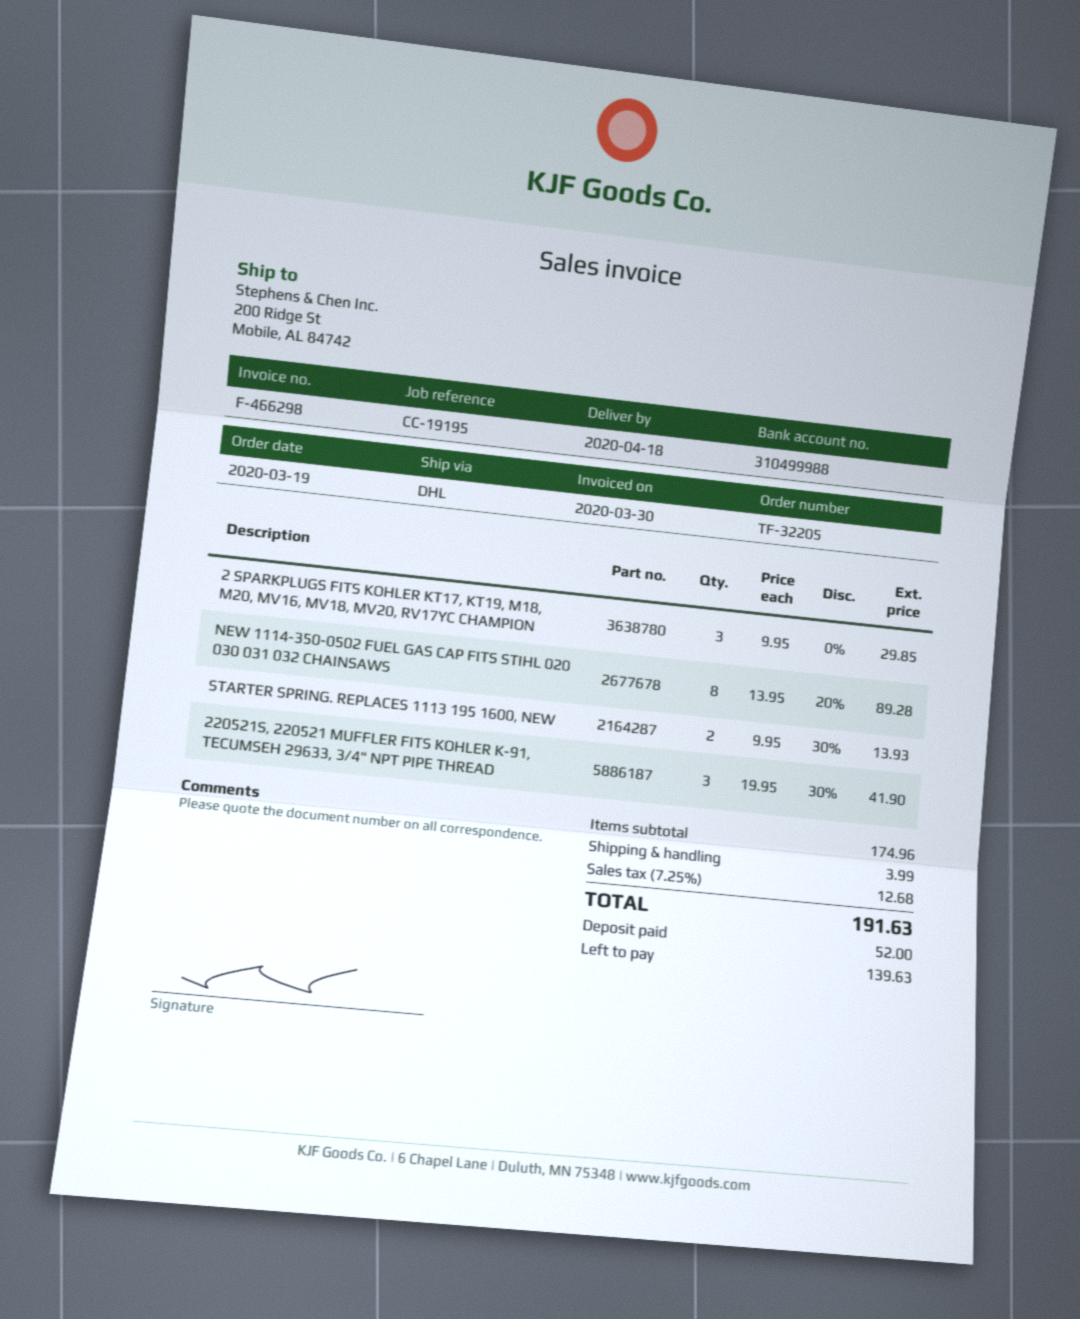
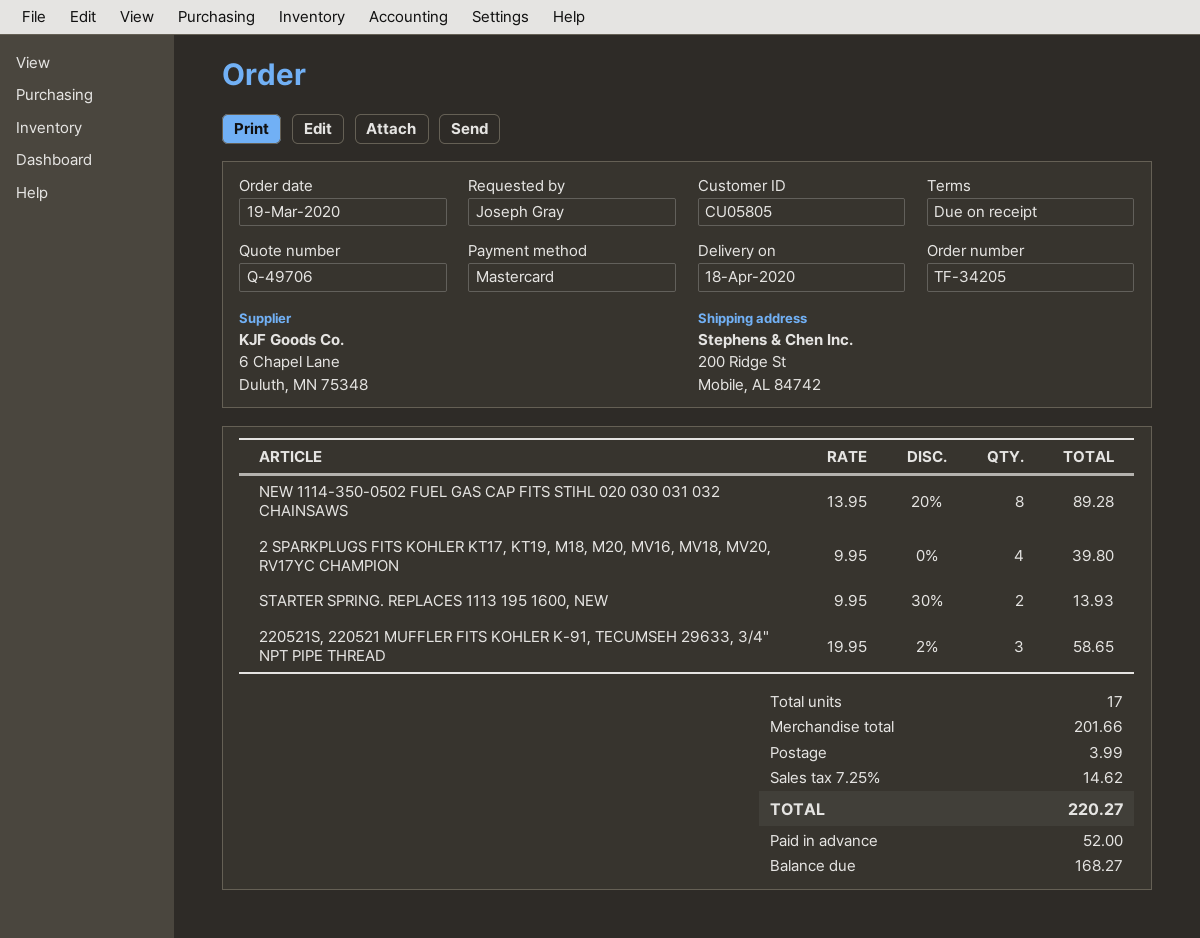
order number: TF-32205 -> TF-34205
2 SPARKPLUGS FITS KOHLER KT17, KT19, M18, M20, MV16, MV18, MV20, RV17YC CHAMPION: 3 x 9.95 = 29.85 -> 4 x 9.95 = 39.80
220521S, 220521 MUFFLER FITS KOHLER K-91, TECUMSEH 29633, 3/4" NPT PIPE THREAD: 3 x 19.95 - 30% = 41.90 -> 3 x 19.95 - 2% = 58.65
subtotal: 174.96 -> 201.66
tax: 7.25% = 12.68 -> 7.25% = 14.62
total: 191.63 -> 220.27
balance: 139.63 -> 168.27

